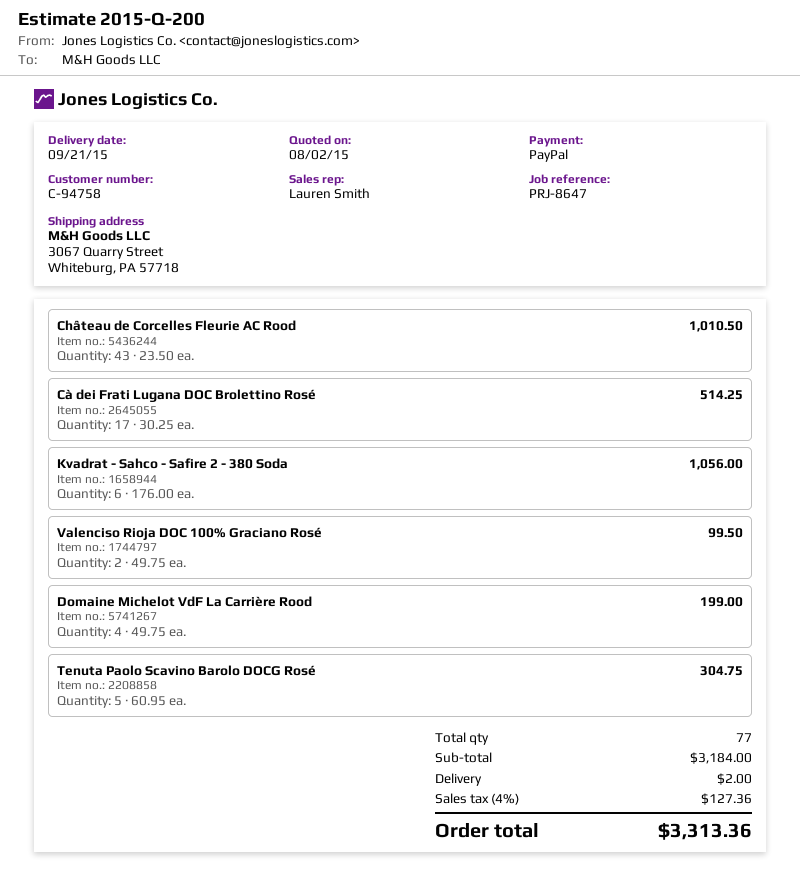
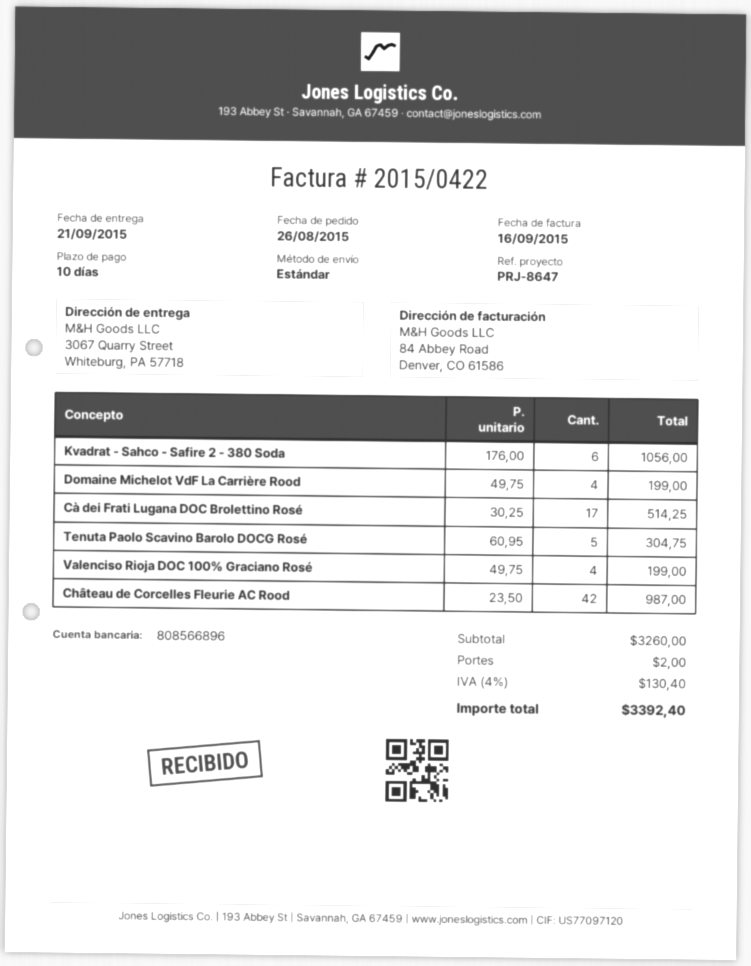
Château de Corcelles Fleurie AC Rood: 43 x 23.50 = 1010.50 -> 42 x 23.50 = 987.00
Valenciso Rioja DOC 100% Graciano Rosé: 2 x 49.75 = 99.50 -> 4 x 49.75 = 199.00
subtotal: 3184.00 -> 3260.00
tax: 4% = 127.36 -> 4% = 130.40
total: 3313.36 -> 3392.40

